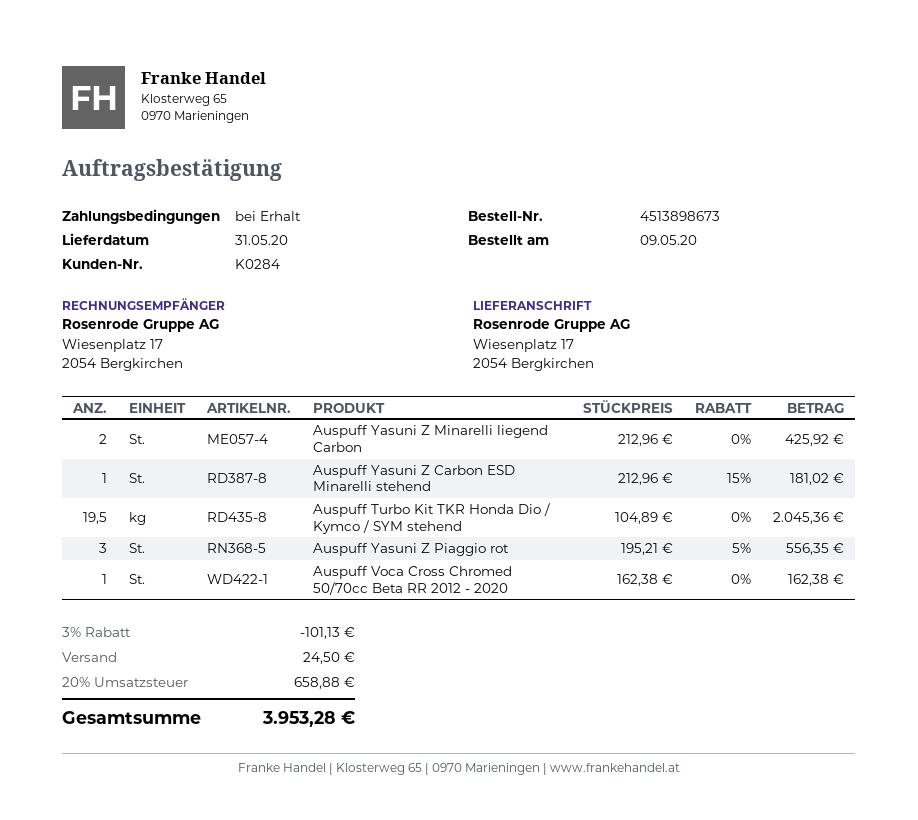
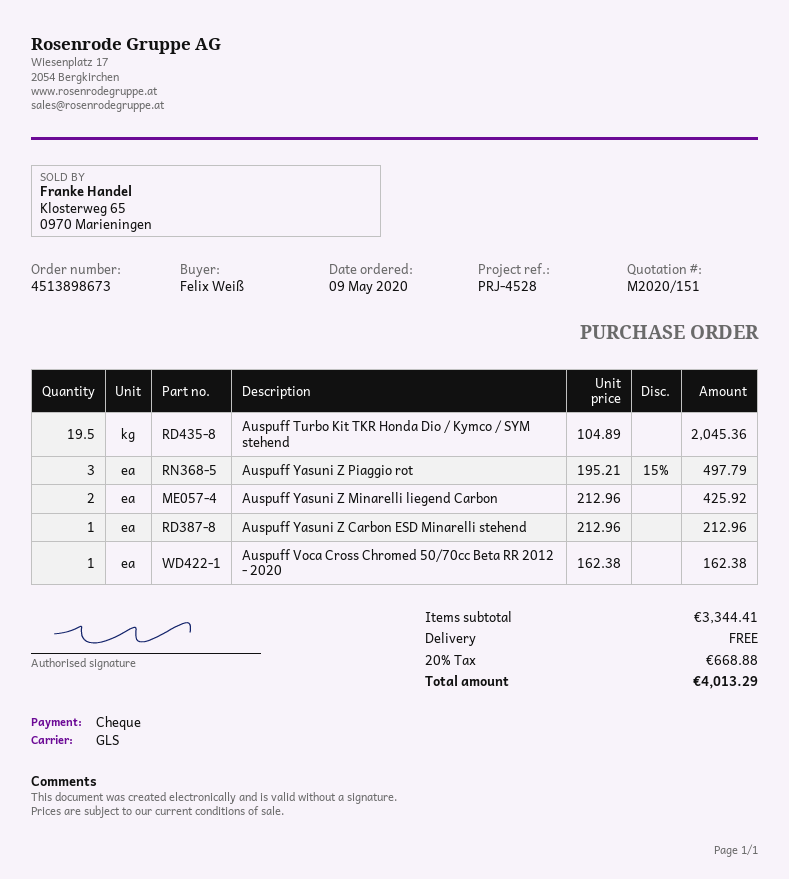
Auspuff Yasuni Z Carbon ESD Minarelli stehend: 1 x 212.96 - 15% = 181.02 -> 1 x 212.96 = 212.96
Auspuff Yasuni Z Piaggio rot: 3 x 195.21 - 5% = 556.35 -> 3 x 195.21 - 15% = 497.79
discount: 3% = 101.13 -> none
shipping: 24.50 -> 0.00
tax: 20% = 658.88 -> 20% = 668.88
total: 3953.28 -> 4013.29

